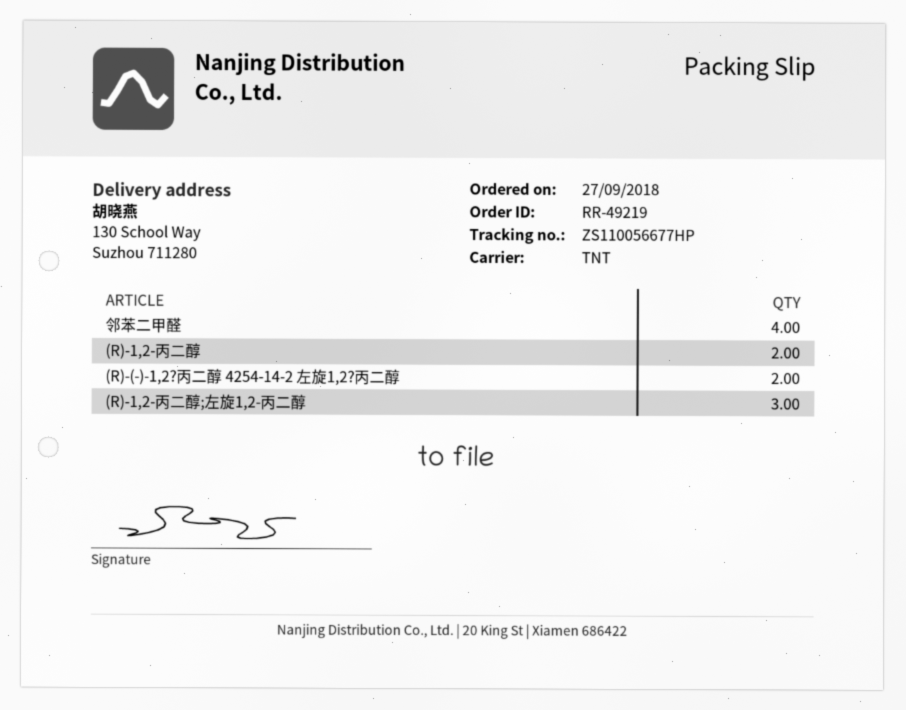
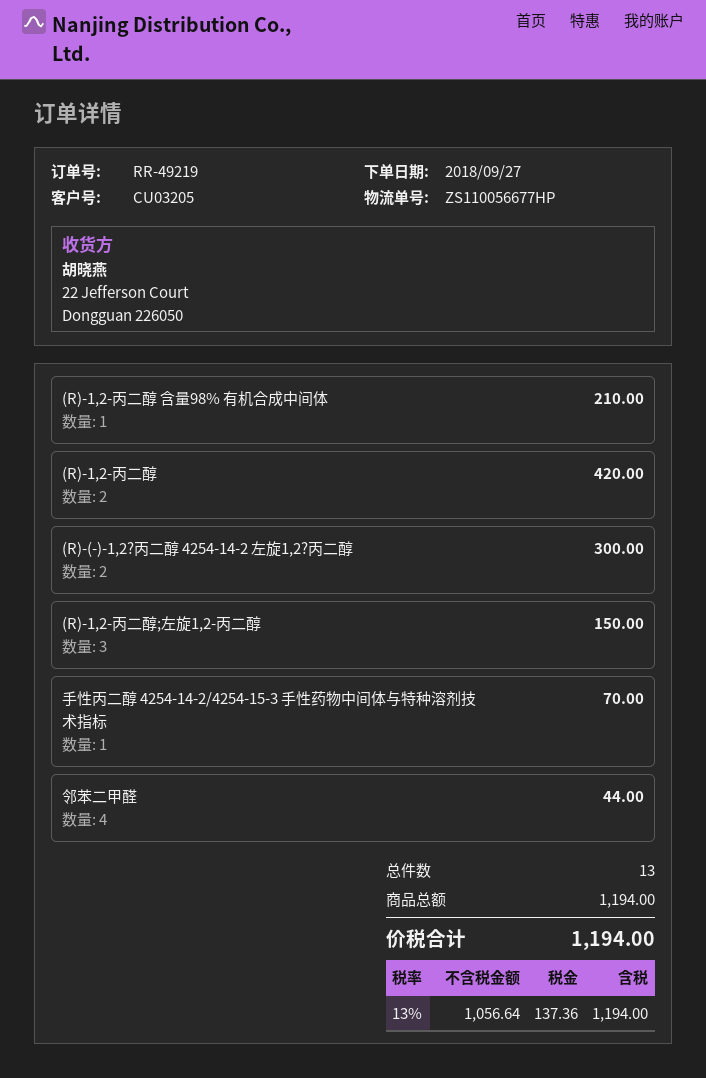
ship to: 130 School Way, Suzhou 711280 -> 22 Jefferson Court, Dongguan 226050
(R)-1,2-丙二醇 含量98% 有机合成中间体: none -> 1
手性丙二醇 4254-14-2/4254-15-3 手性药物中间体与特种溶剂技术指标: none -> 1

